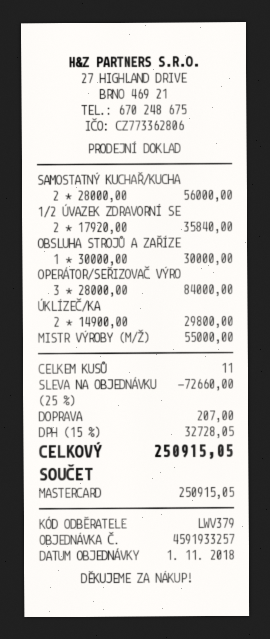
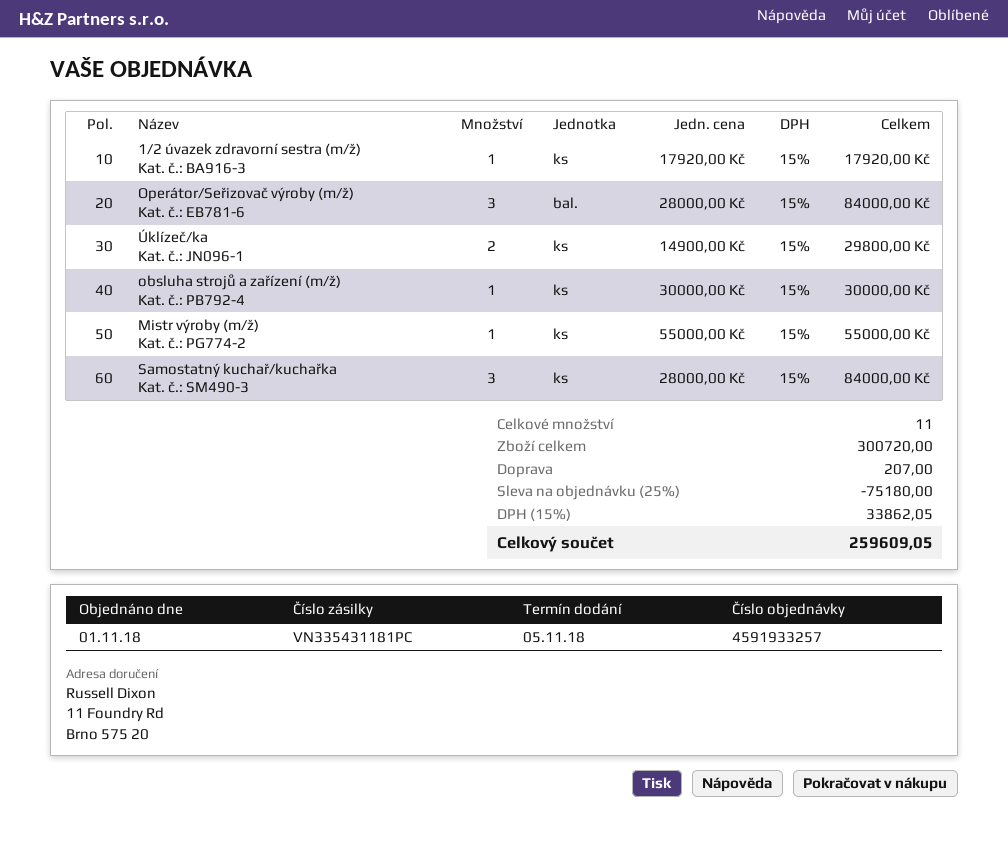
SAMOSTATNÝ KUCHAŘ/KUCHA: 2 x 28000.00 = 56000.00 -> 3 x 28000.00 = 84000.00
1/2 ÚVAZEK ZDRAVORNÍ SE: 2 x 17920.00 = 35840.00 -> 1 x 17920.00 = 17920.00
discount: 25% = 72660.00 -> 25% = 75180.00
tax: 15% = 32728.05 -> 15% = 33862.05
total: 250915.05 -> 259609.05

